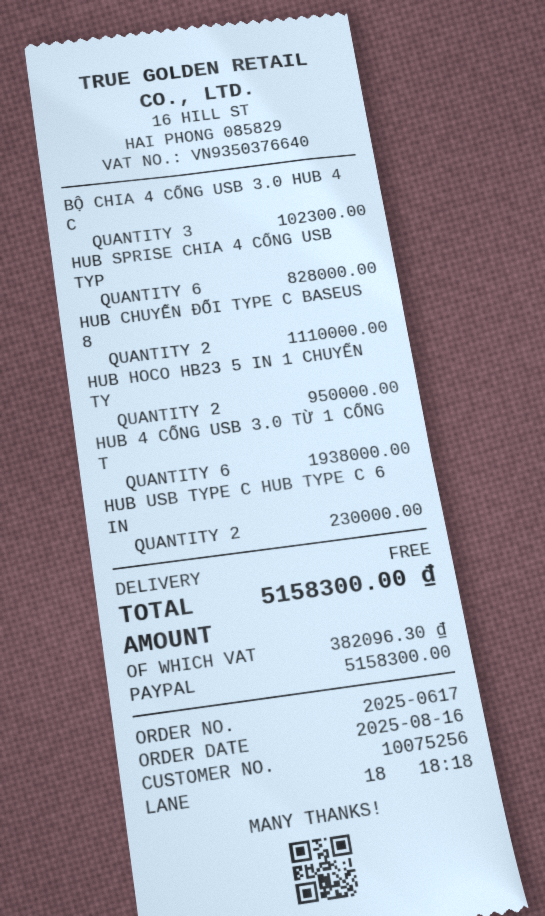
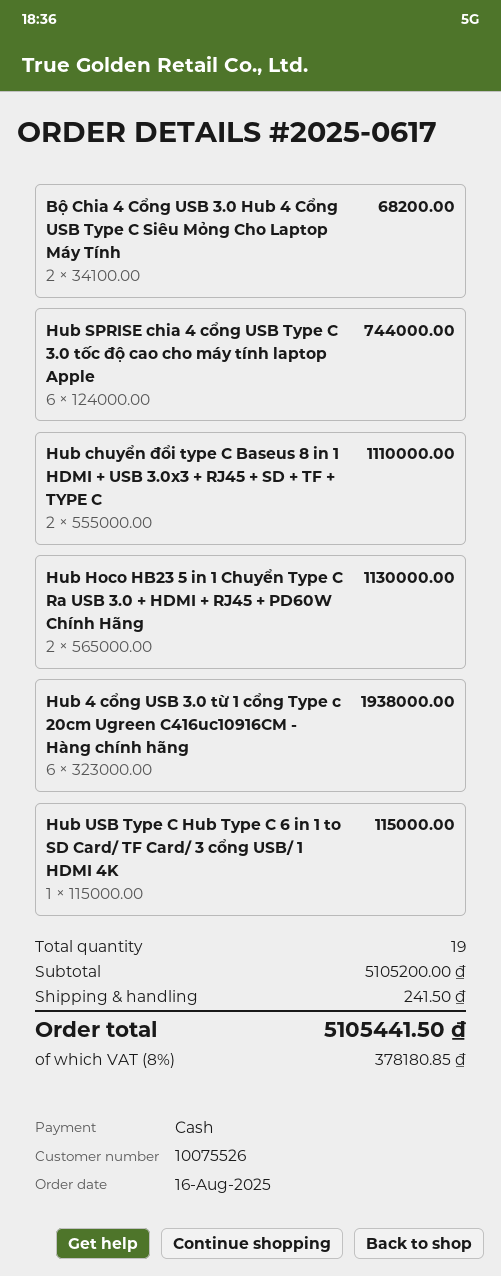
customer number: 10075256 -> 10075526
payment method: PayPal -> cash
BỘ CHIA 4 CỔNG USB 3.0 HUB 4 C: 3 for 102300.00 -> 2 for 68200.00
HUB SPRISE CHIA 4 CỔNG USB TYP: 6 for 828000.00 -> 6 for 744000.00
HUB HOCO HB23 5 IN 1 CHUYỂN TY: 2 for 950000.00 -> 2 for 1130000.00
HUB USB TYPE C HUB TYPE C 6 IN: 2 for 230000.00 -> 1 for 115000.00
shipping: 0.00 -> 241.50
tax: 382096.30 -> 378180.85
total: 5158300.00 -> 5105441.50

